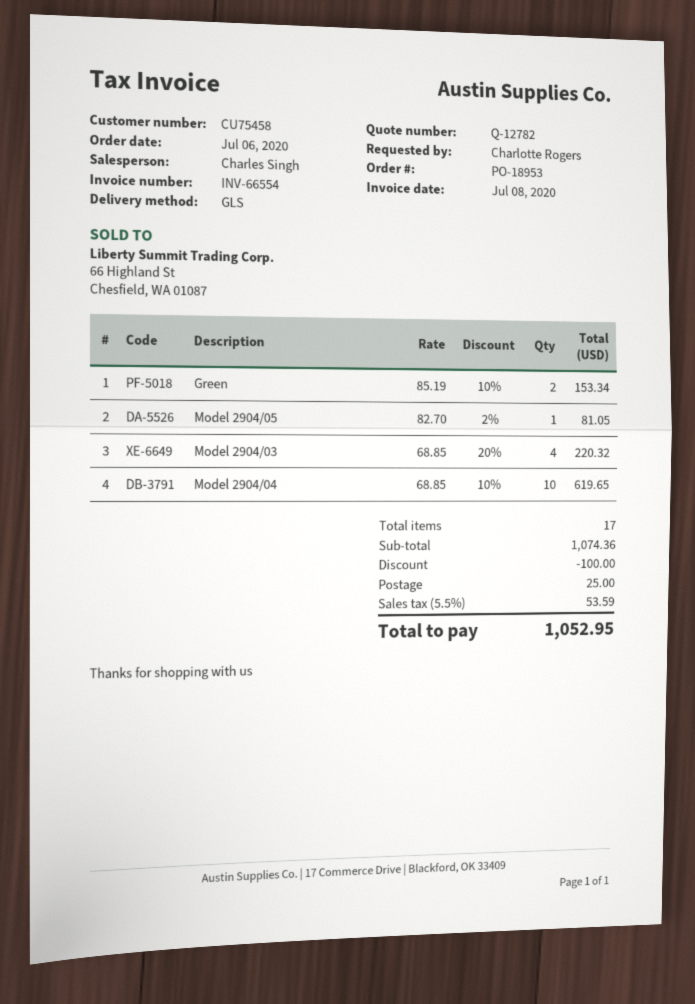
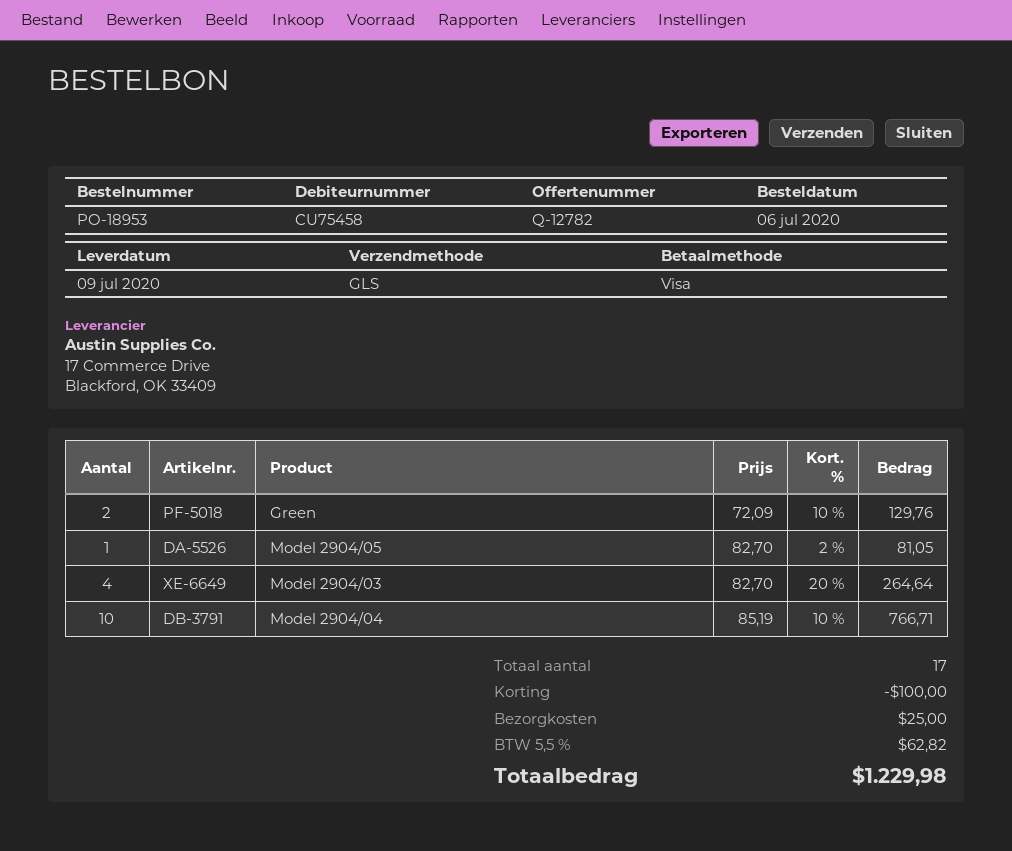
Green: 2 x 85.19 - 10% = 153.34 -> 2 x 72.09 - 10% = 129.76
Model 2904/03: 4 x 68.85 - 20% = 220.32 -> 4 x 82.70 - 20% = 264.64
Model 2904/04: 10 x 68.85 - 10% = 619.65 -> 10 x 85.19 - 10% = 766.71
tax: 5.5% = 53.59 -> 5.5% = 62.82
total: 1052.95 -> 1229.98

